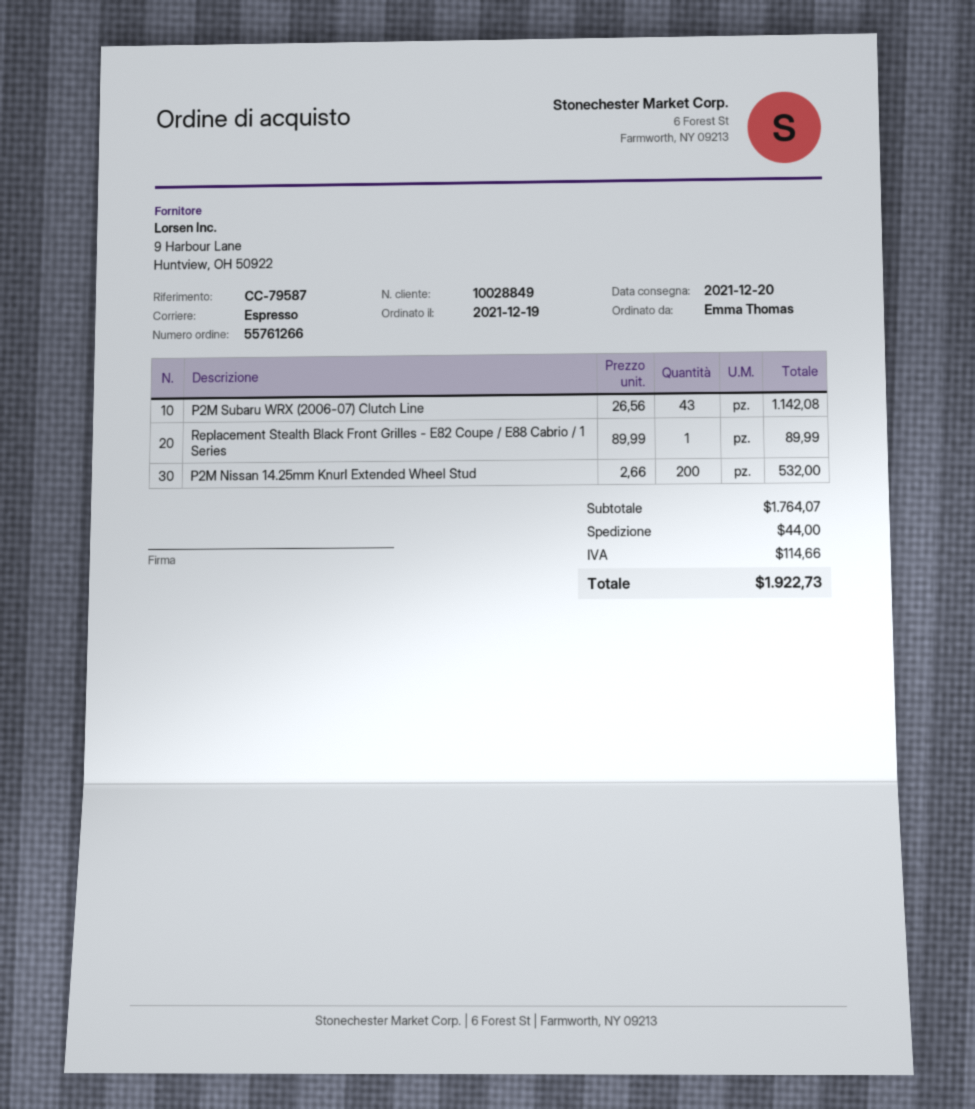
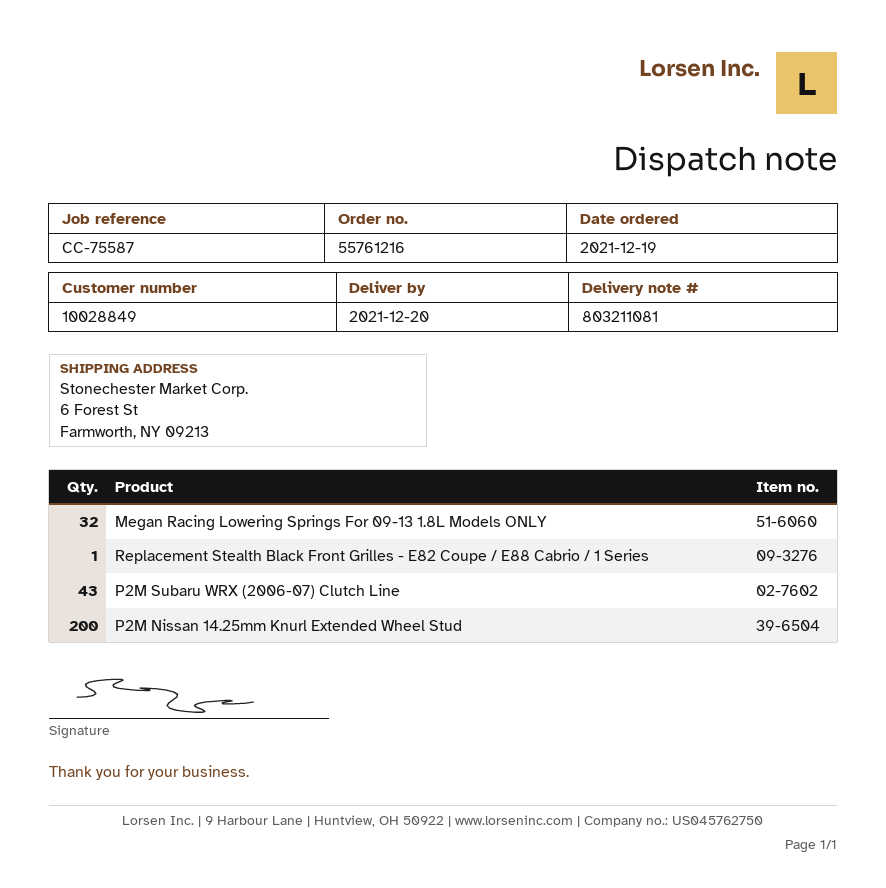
order number: 55761266 -> 55761216
reference: CC-79587 -> CC-75587
Megan Racing Lowering Springs For 09-13 1.8L Models ONLY: none -> 32

